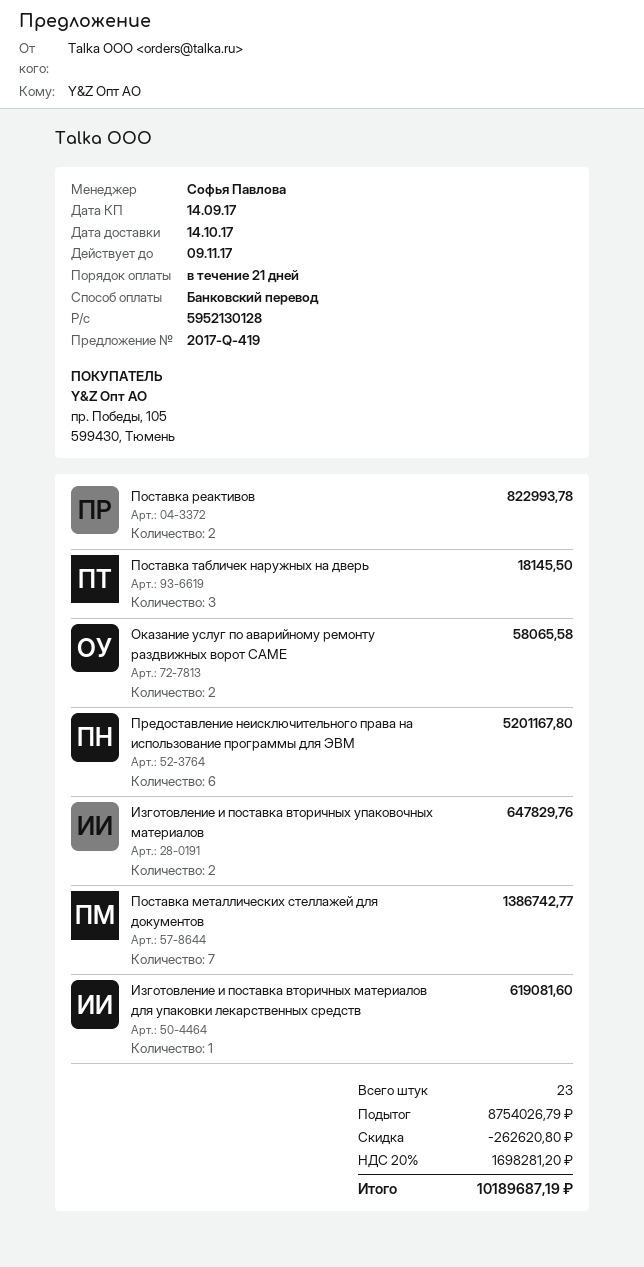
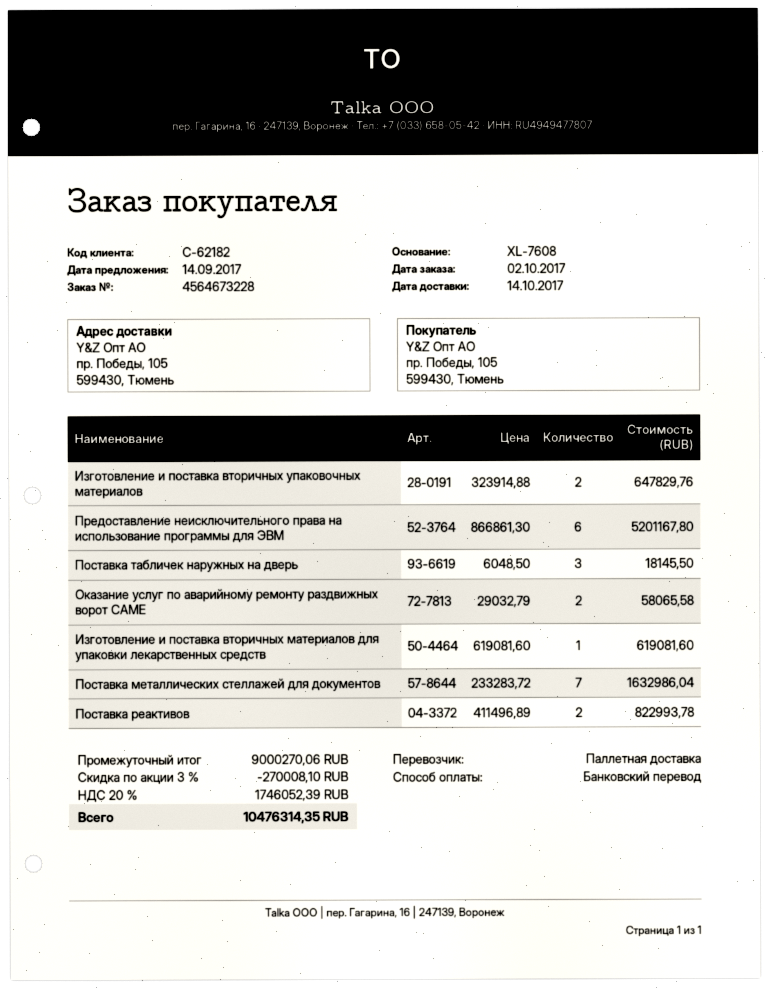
Поставка металлических стеллажей для документов: 7 for 1386742.77 -> 7 for 1632986.04
subtotal: 8754026.79 -> 9000270.06
discount: 262620.80 -> 270008.10
tax: 20% = 1698281.20 -> 20% = 1746052.39
total: 10189687.19 -> 10476314.35

